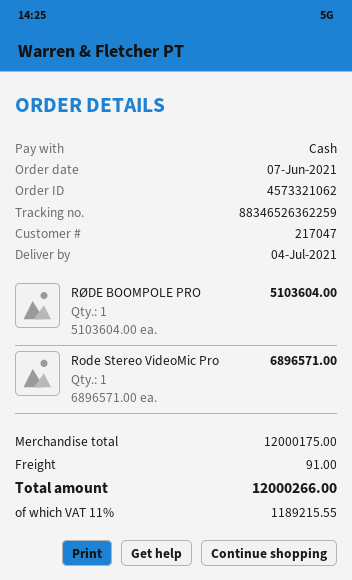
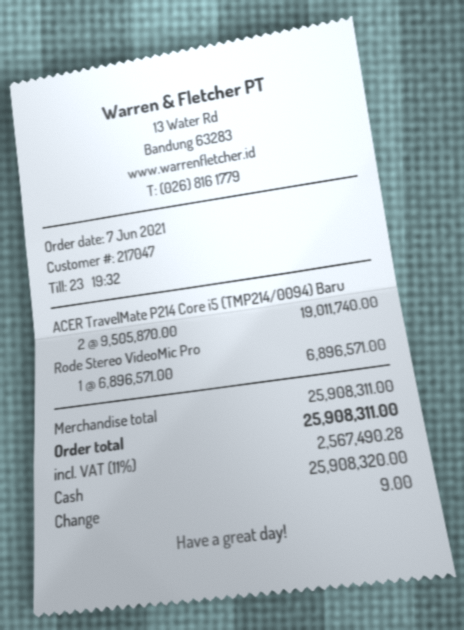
RØDE BOOMPOLE PRO: 1 x 5103604.00 = 5103604.00 -> none
ACER TravelMate P214 Core i5 (TMP214/0094) Baru: none -> 2 x 9505870.00 = 19011740.00
subtotal: 12000175.00 -> 25908311.00
shipping: 91.00 -> none
tax: 11% = 1189215.55 -> 11% = 2567490.28
total: 12000266.00 -> 25908311.00

